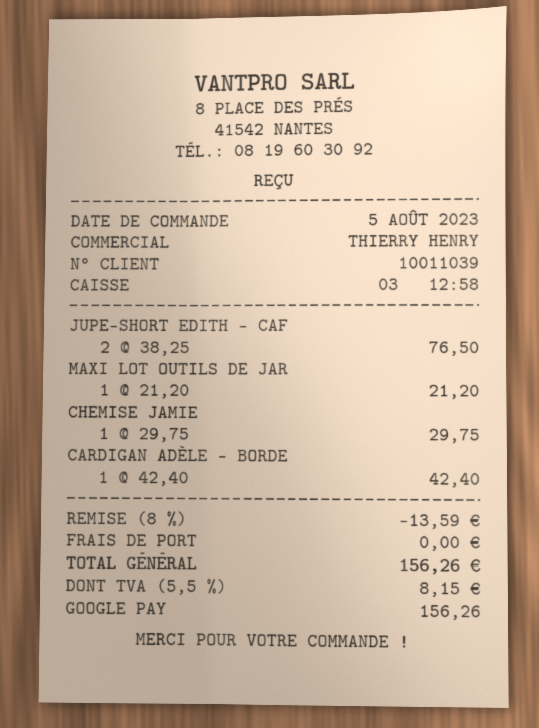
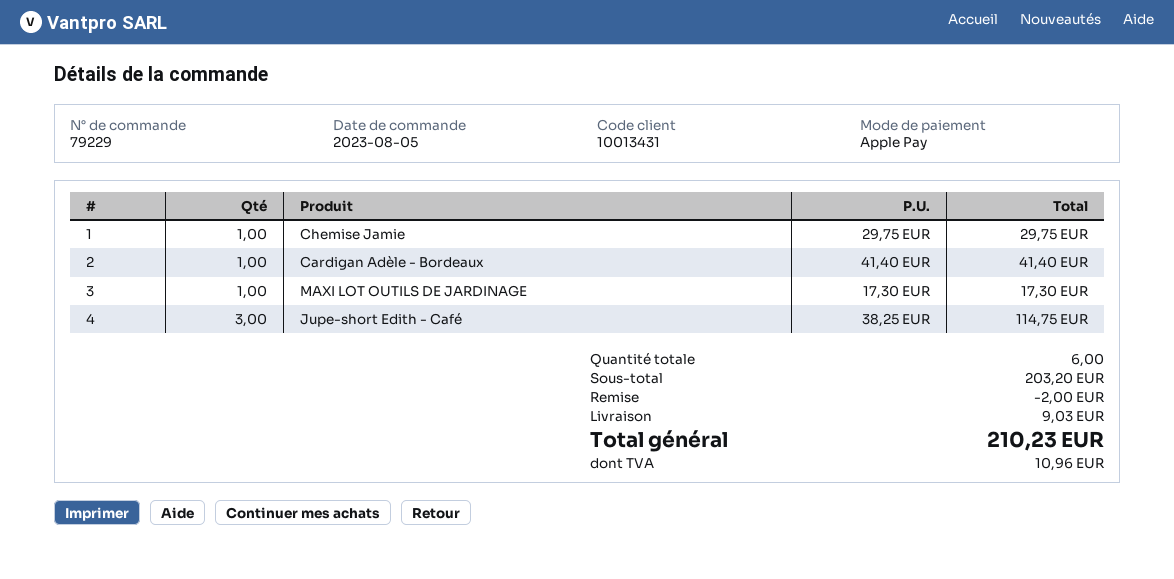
customer number: 10011039 -> 10013431
payment method: Google Pay -> Apple Pay
JUPE-SHORT EDITH - CAF: 2 x 38.25 = 76.50 -> 3 x 38.25 = 114.75
MAXI LOT OUTILS DE JAR: 1 x 21.20 = 21.20 -> 1 x 17.30 = 17.30
CARDIGAN ADÈLE - BORDE: 1 x 42.40 = 42.40 -> 1 x 41.40 = 41.40
discount: 13.59 -> 2.00
shipping: 0.00 -> 9.03
tax: 8.15 -> 10.96
total: 156.26 -> 210.23

